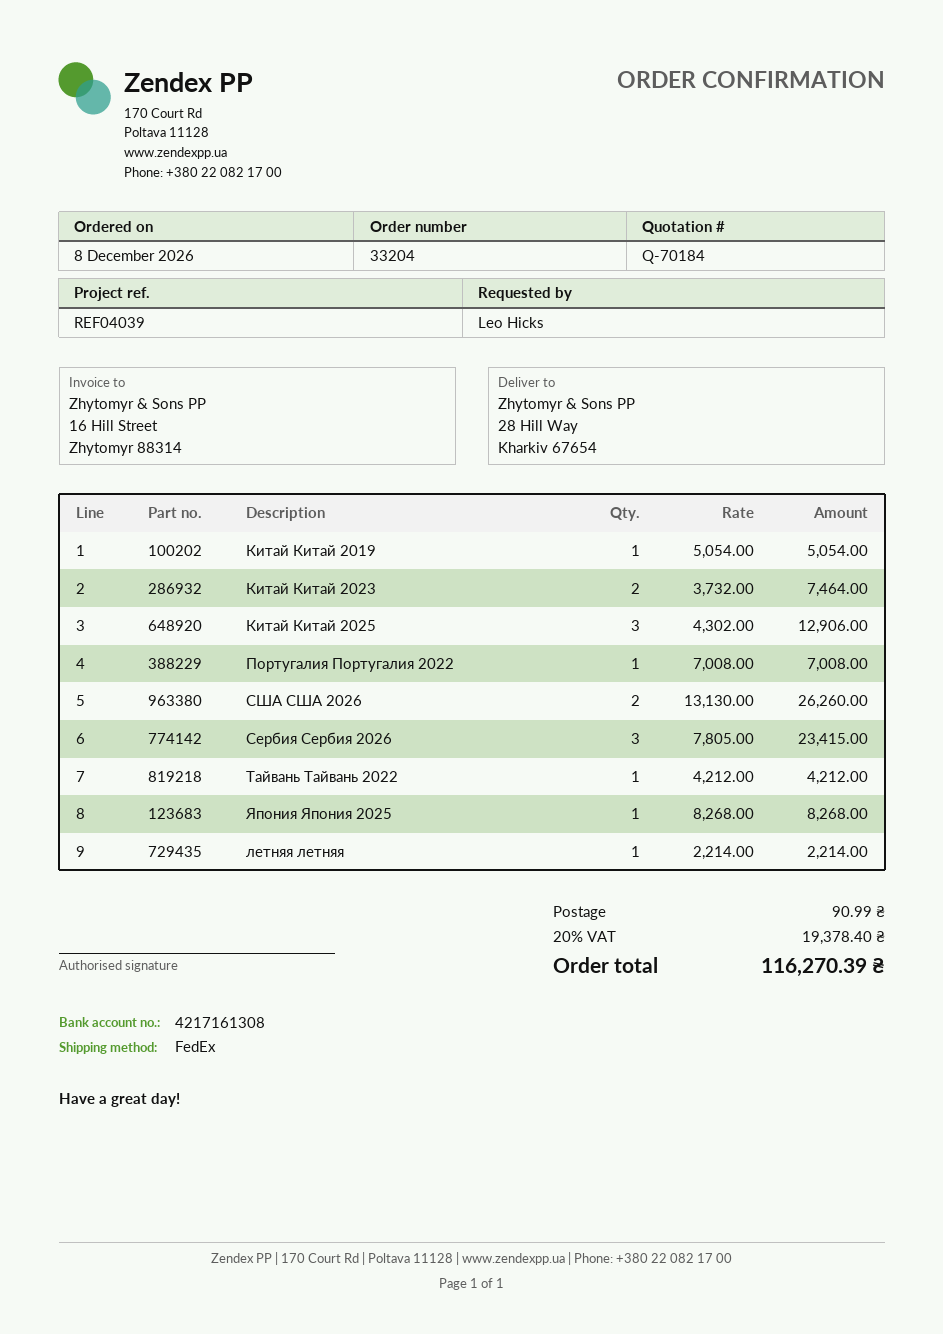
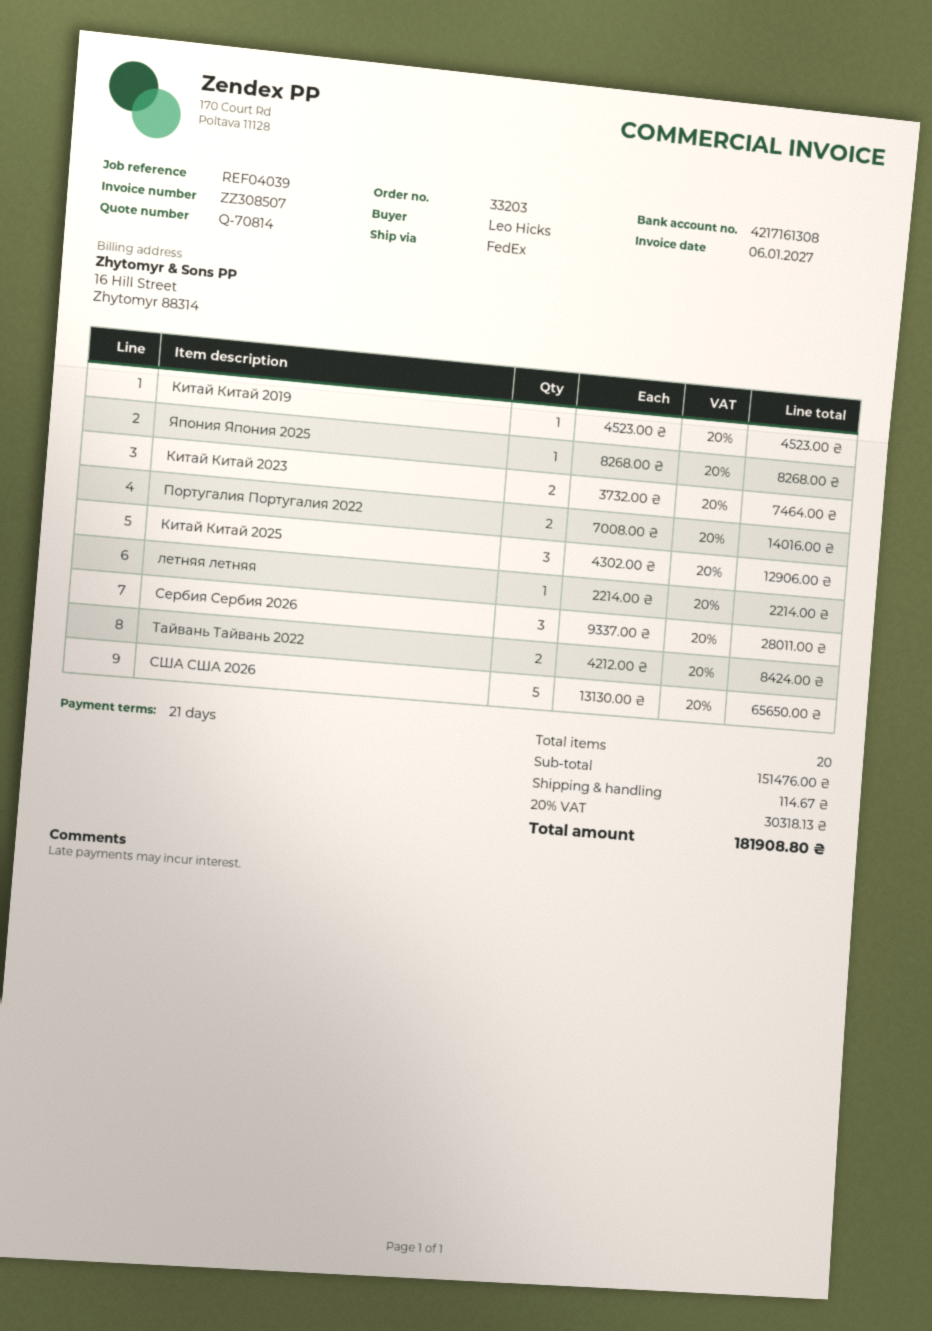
quote number: Q-70184 -> Q-70814
order number: 33204 -> 33203
Китай Китай 2019: 1 x 5054.00 = 5054.00 -> 1 x 4523.00 = 4523.00
Португалия Португалия 2022: 1 x 7008.00 = 7008.00 -> 2 x 7008.00 = 14016.00
США США 2026: 2 x 13130.00 = 26260.00 -> 5 x 13130.00 = 65650.00
Сербия Сербия 2026: 3 x 7805.00 = 23415.00 -> 3 x 9337.00 = 28011.00
Тайвань Тайвань 2022: 1 x 4212.00 = 4212.00 -> 2 x 4212.00 = 8424.00
shipping: 90.99 -> 114.67
tax: 20% = 19378.40 -> 20% = 30318.13
total: 116270.39 -> 181908.80

